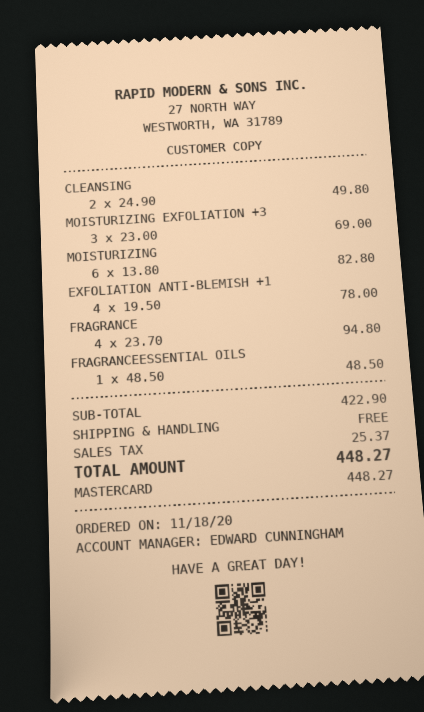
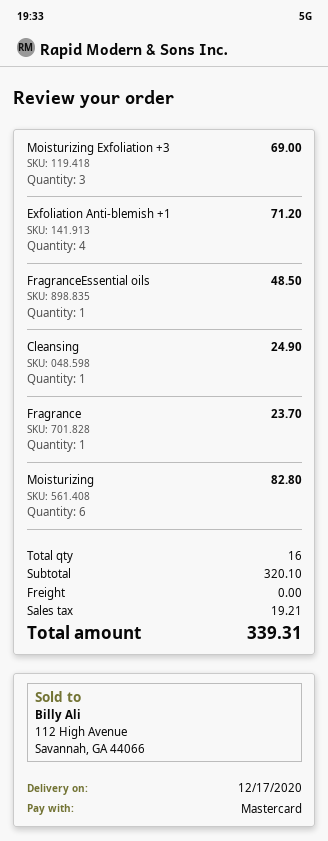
CLEANSING: 2 for 49.80 -> 1 for 24.90
EXFOLIATION ANTI-BLEMISH +1: 4 for 78.00 -> 4 for 71.20
FRAGRANCE: 4 for 94.80 -> 1 for 23.70
subtotal: 422.90 -> 320.10
tax: 25.37 -> 19.21
total: 448.27 -> 339.31

